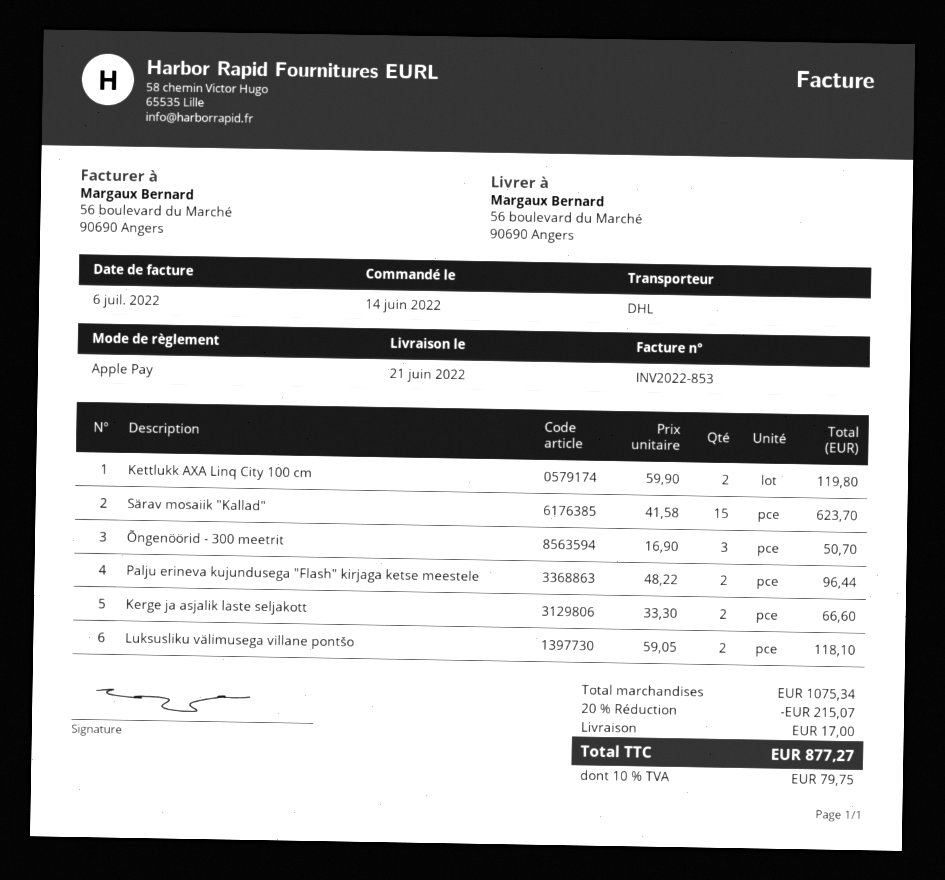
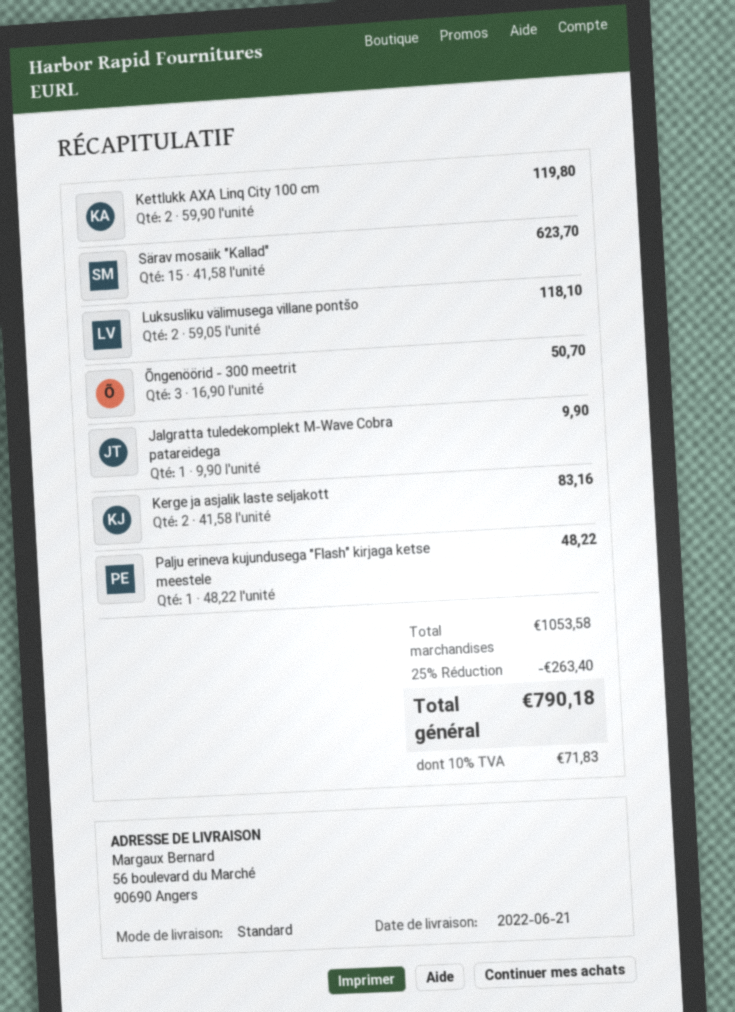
shipping method: DHL -> standard
Palju erineva kujundusega "Flash" kirjaga ketse meestele: 2 x 48.22 = 96.44 -> 1 x 48.22 = 48.22
Kerge ja asjalik laste seljakott: 2 x 33.30 = 66.60 -> 2 x 41.58 = 83.16
Jalgratta tuledekomplekt M-Wave Cobra patareidega: none -> 1 x 9.90 = 9.90
subtotal: 1075.34 -> 1053.58
discount: 20% = 215.07 -> 25% = 263.40
shipping: 17.00 -> none
tax: 10% = 79.75 -> 10% = 71.83
total: 877.27 -> 790.18

